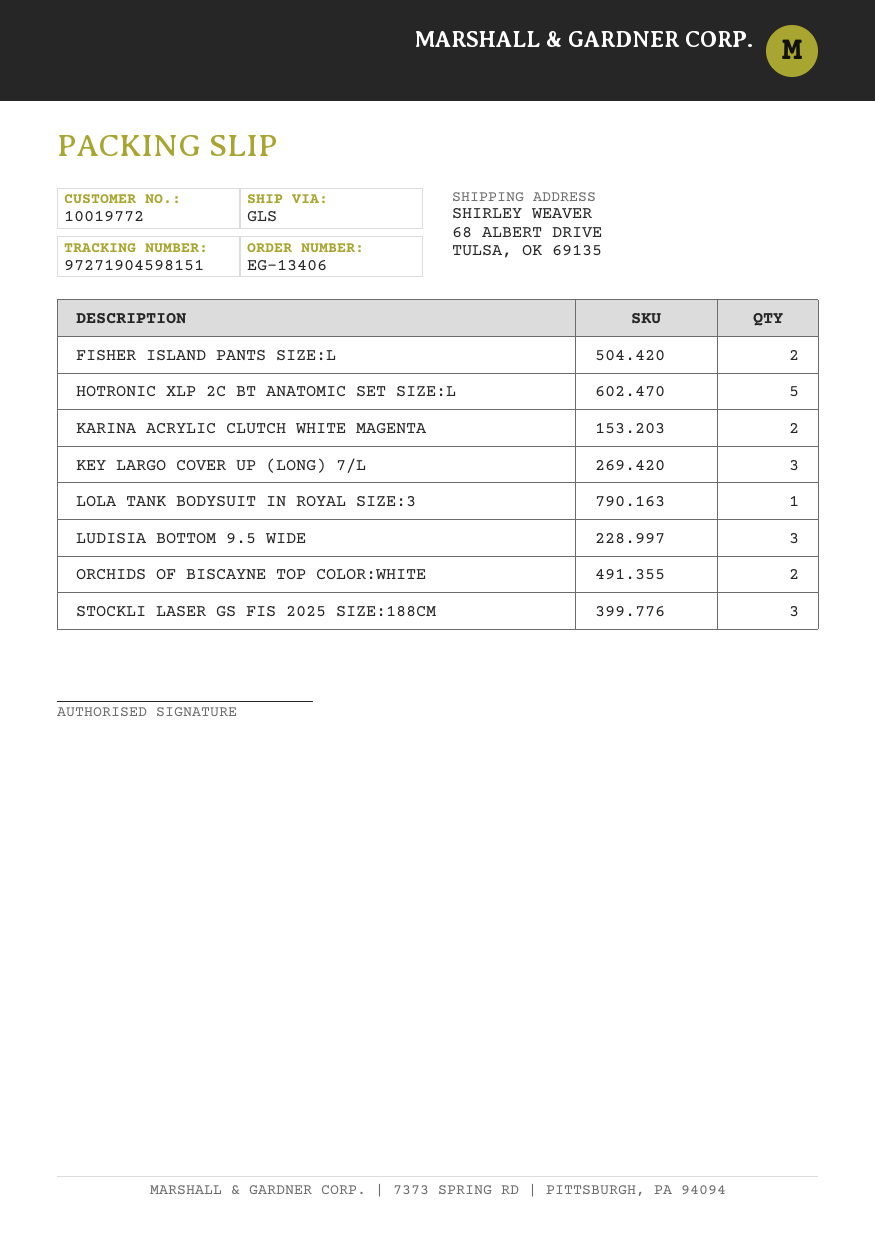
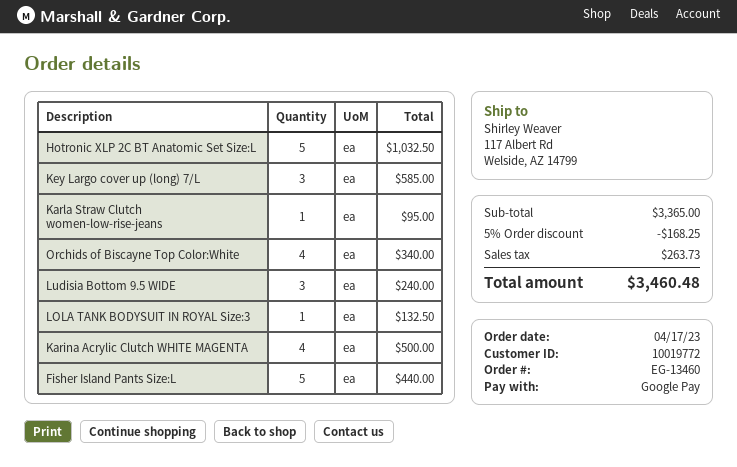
order number: EG-13406 -> EG-13460
ship to: 68 ALBERT DRIVE, TULSA, OK 69135 -> 117 Albert Rd, Welside, AZ 14799
FISHER ISLAND PANTS SIZE:L: 2 -> 5
KARINA ACRYLIC CLUTCH WHITE MAGENTA: 2 -> 4
ORCHIDS OF BISCAYNE TOP COLOR:WHITE: 2 -> 4
STOCKLI LASER GS FIS 2025 SIZE:188CM: 3 -> none
Karla Straw Clutch women-low-rise-jeans: none -> 1

